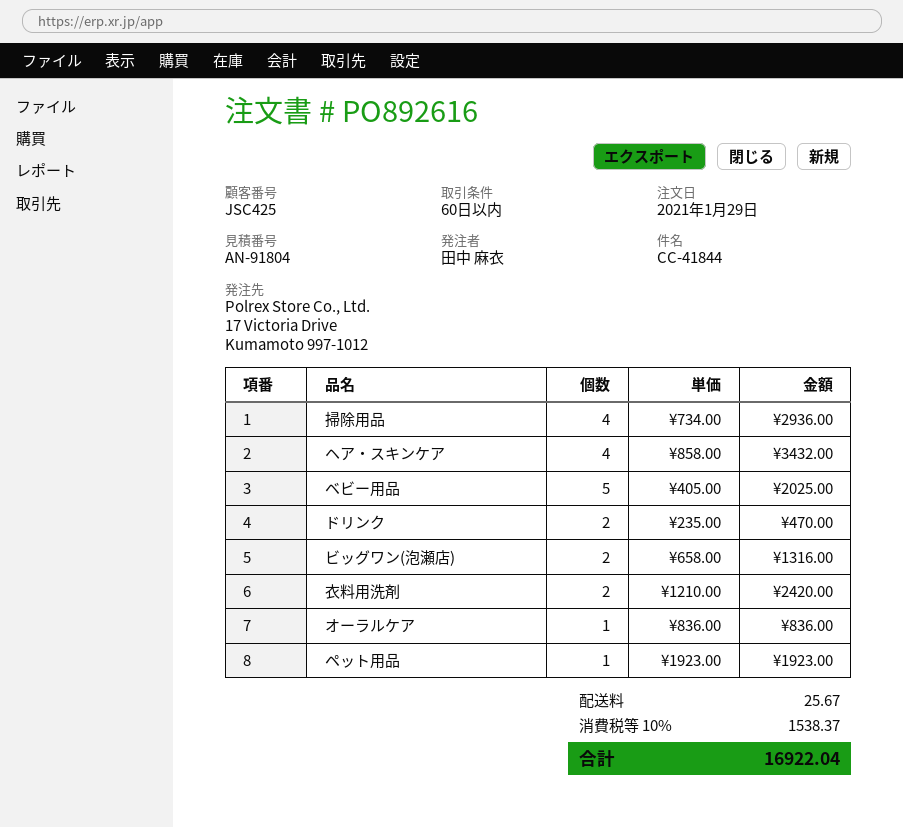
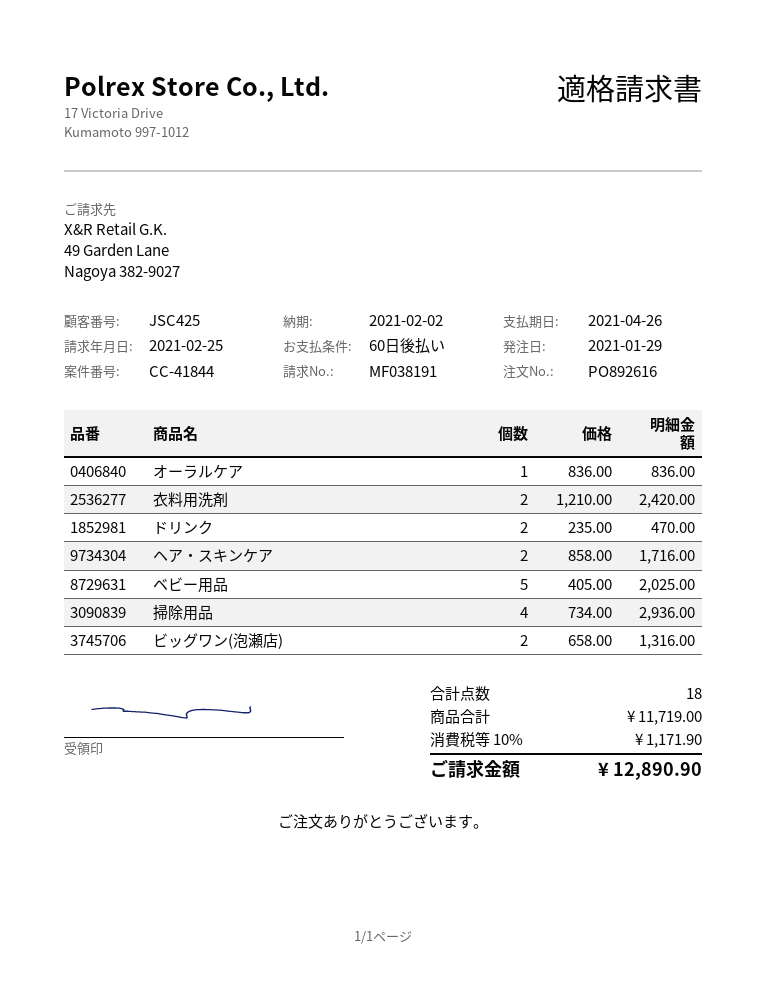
ヘア・スキンケア: 4 x 858.00 = 3432.00 -> 2 x 858.00 = 1716.00
ペット用品: 1 x 1923.00 = 1923.00 -> none
shipping: 25.67 -> none
tax: 10% = 1538.37 -> 10% = 1171.90
total: 16922.04 -> 12890.90

